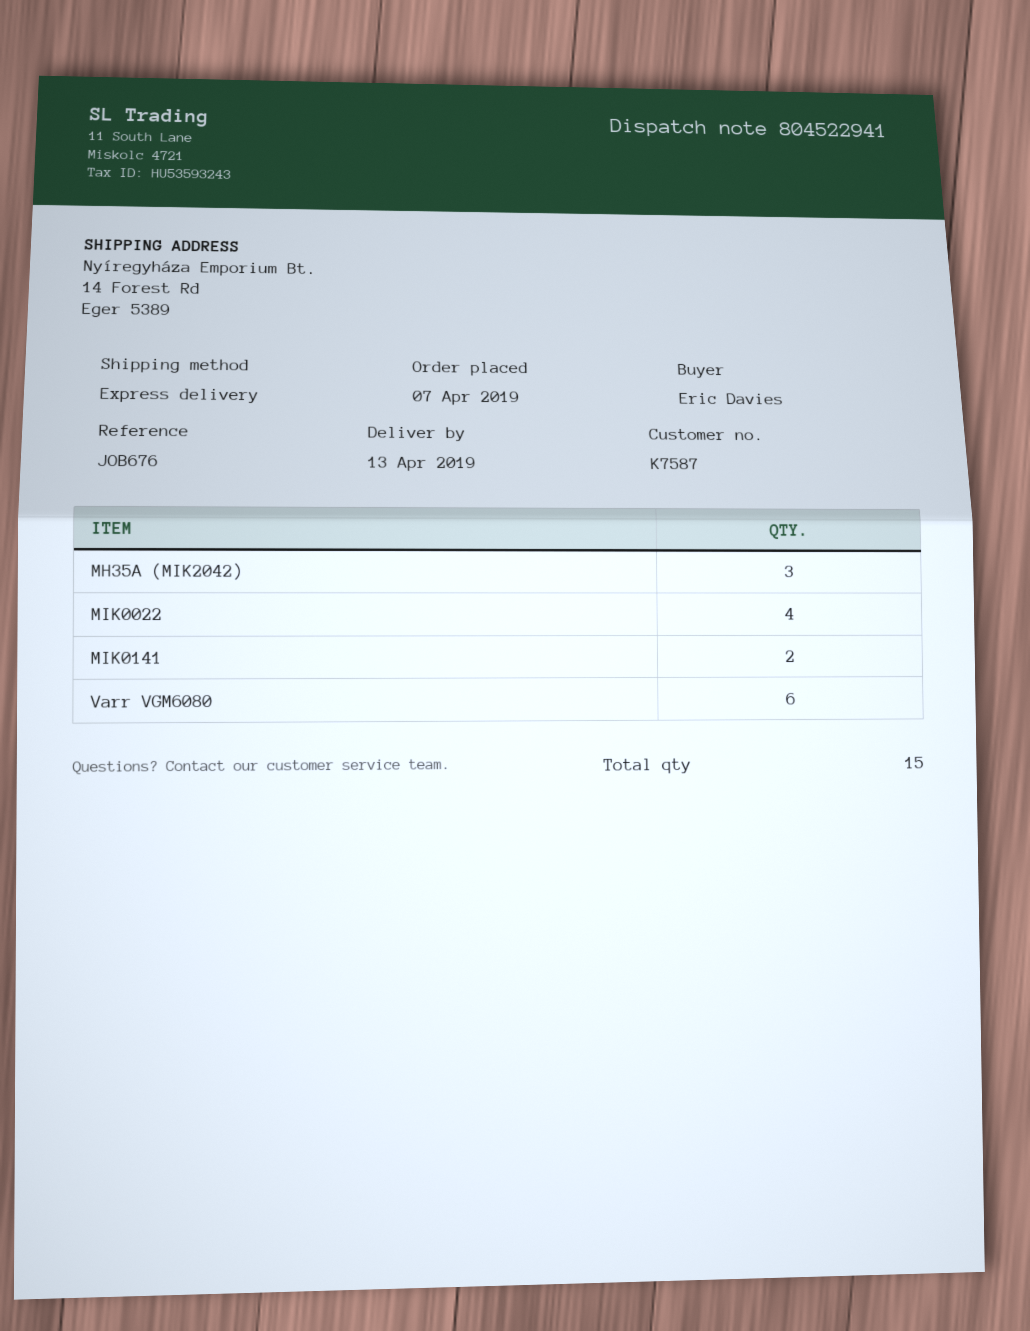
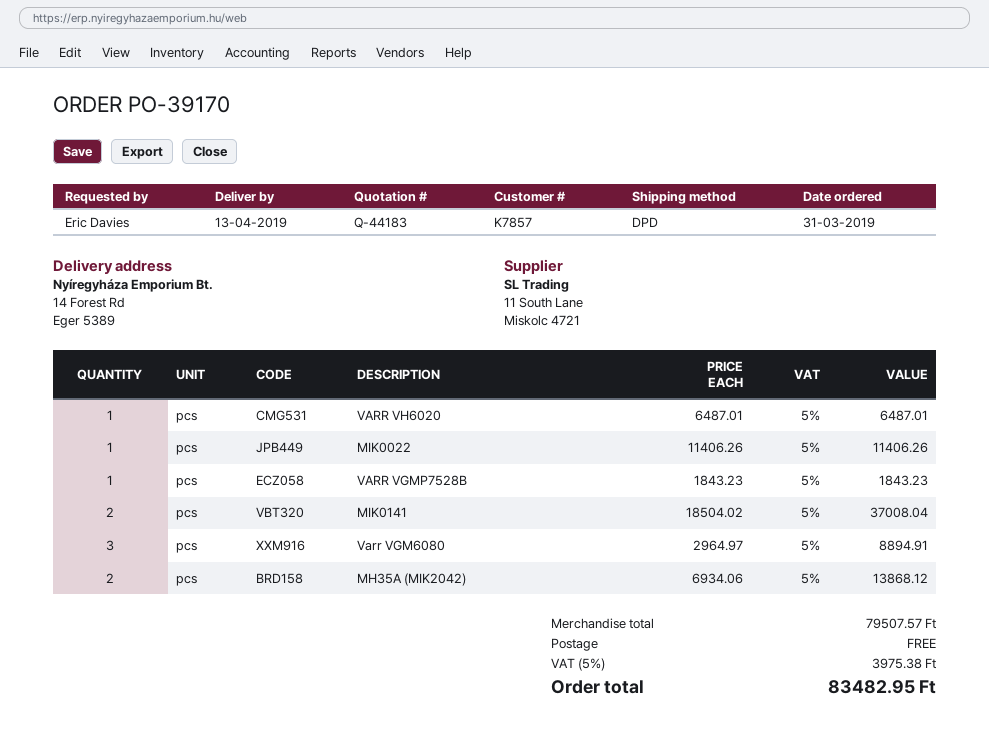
order date: 2019-04-07 -> 2019-03-31
customer number: K7587 -> K7857
shipping method: express -> DPD
MH35A (MIK2042): 3 -> 2
MIK0022: 4 -> 1
Varr VGM6080: 6 -> 3
VARR VH6020: none -> 1
VARR VGMP7528B: none -> 1

